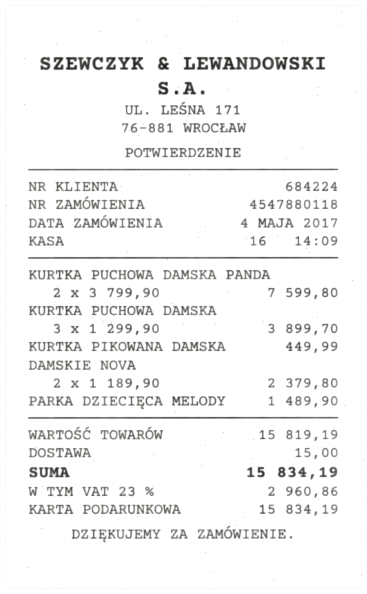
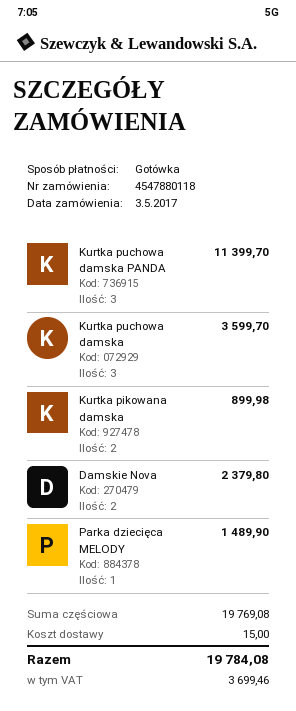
order date: 2017-05-04 -> 2017-05-03
payment method: gift card -> cash
KURTKA PUCHOWA DAMSKA PANDA: 2 for 7599.80 -> 3 for 11399.70
KURTKA PUCHOWA DAMSKA: 3 for 3899.70 -> 3 for 3599.70
KURTKA PIKOWANA DAMSKA: 1 for 449.99 -> 2 for 899.98
subtotal: 15819.19 -> 19769.08
tax: 2960.86 -> 3699.46
total: 15834.19 -> 19784.08

